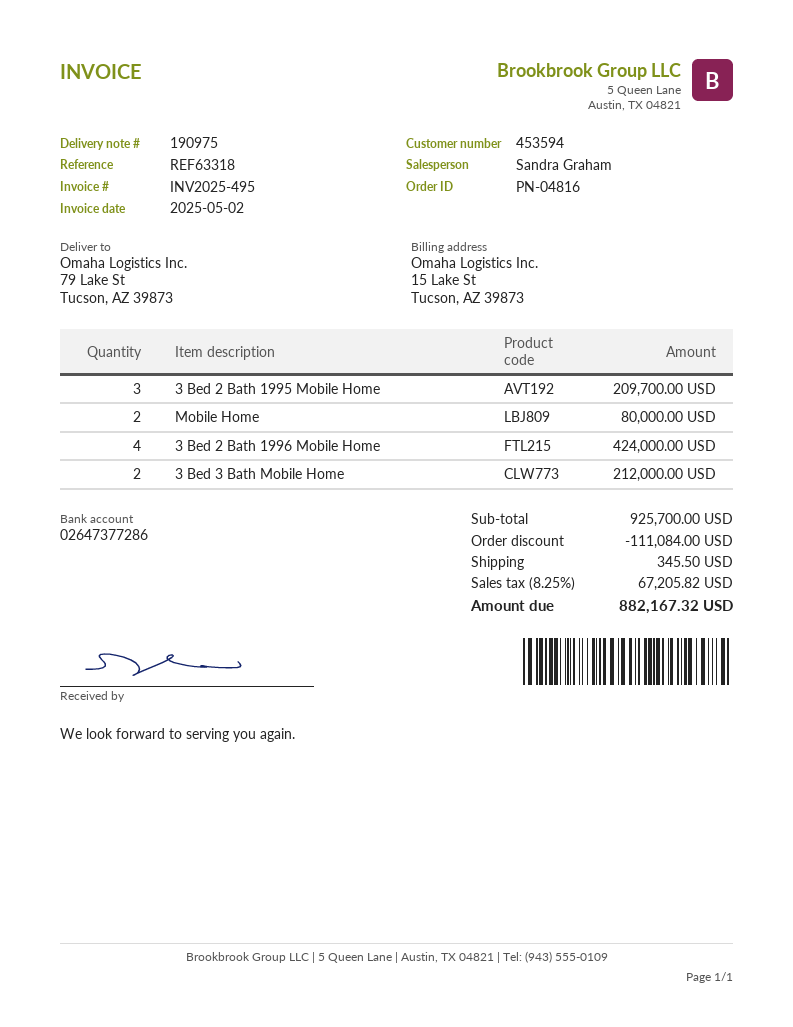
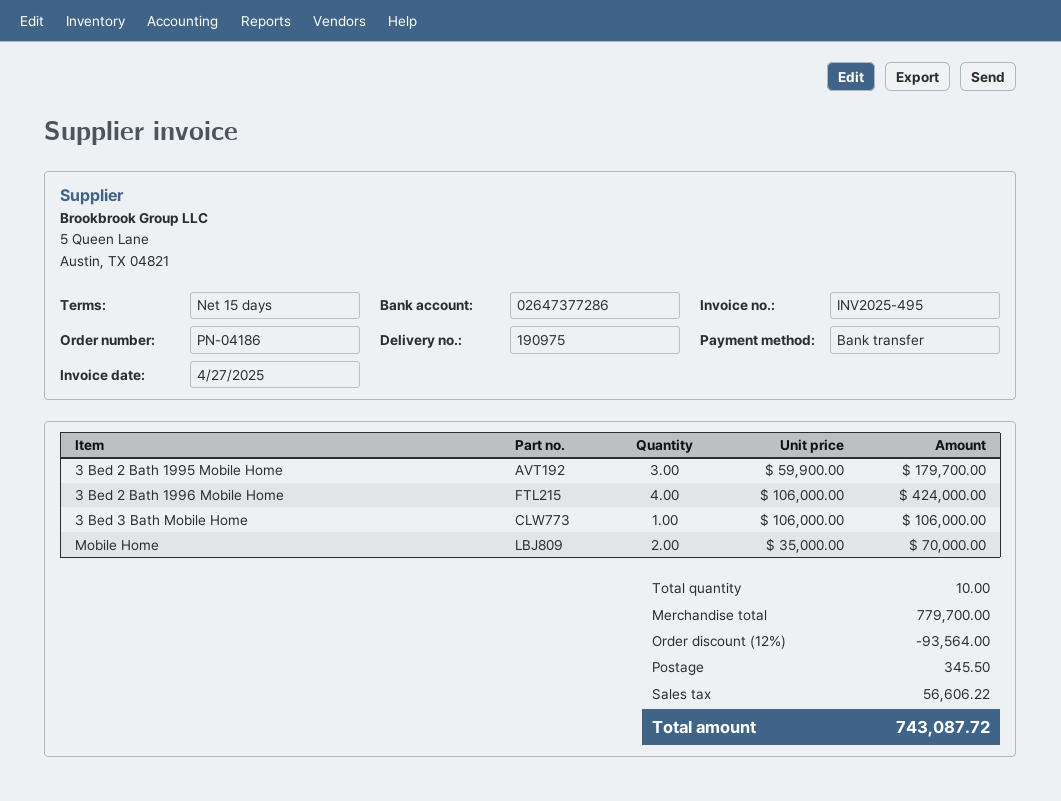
order number: PN-04816 -> PN-04186
invoice date: 2025-05-02 -> 2025-04-27
3 Bed 2 Bath 1995 Mobile Home: 3 for 209700.00 -> 3 for 179700.00
Mobile Home: 2 for 80000.00 -> 2 for 70000.00
3 Bed 3 Bath Mobile Home: 2 for 212000.00 -> 1 for 106000.00
subtotal: 925700.00 -> 779700.00
discount: 111084.00 -> 93564.00
tax: 67205.82 -> 56606.22
total: 882167.32 -> 743087.72

